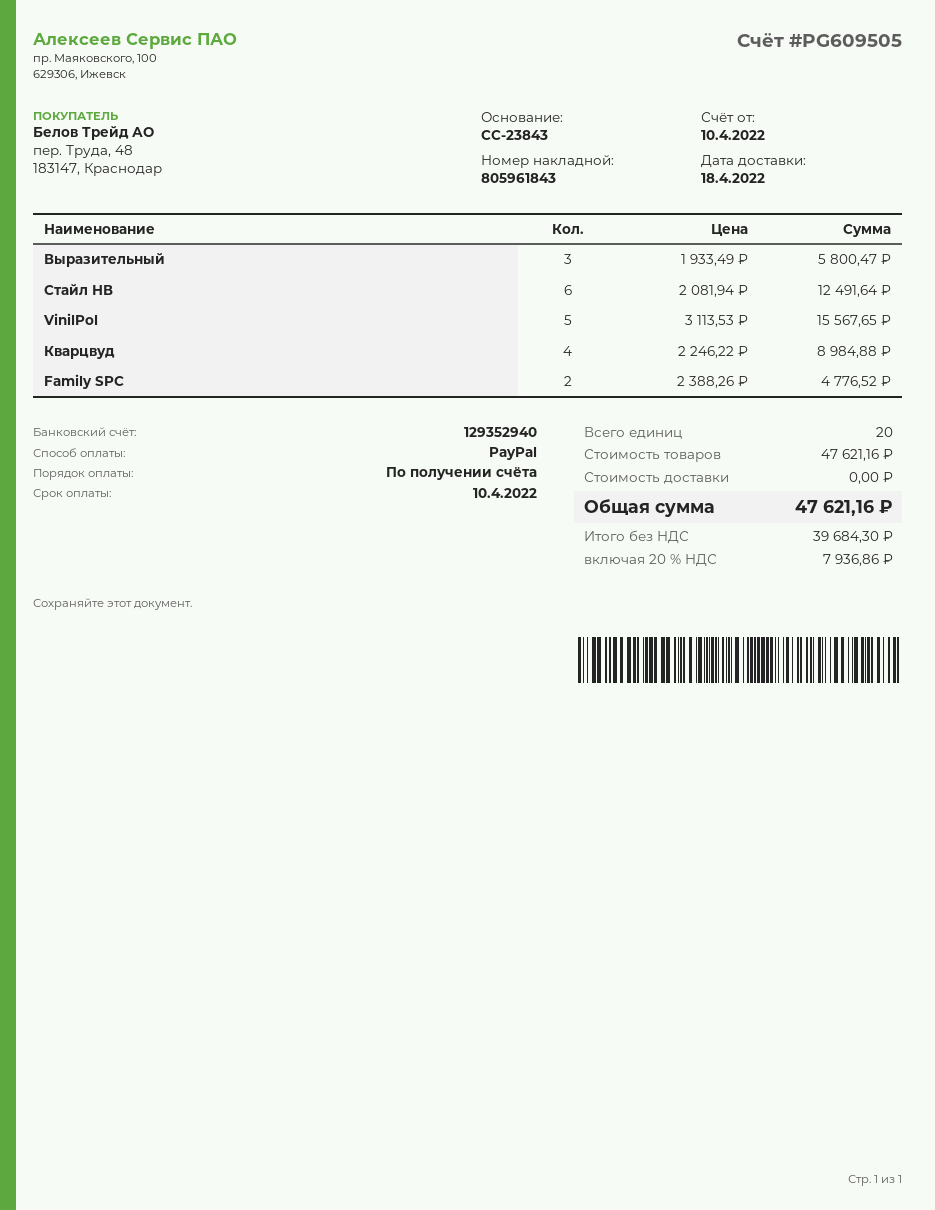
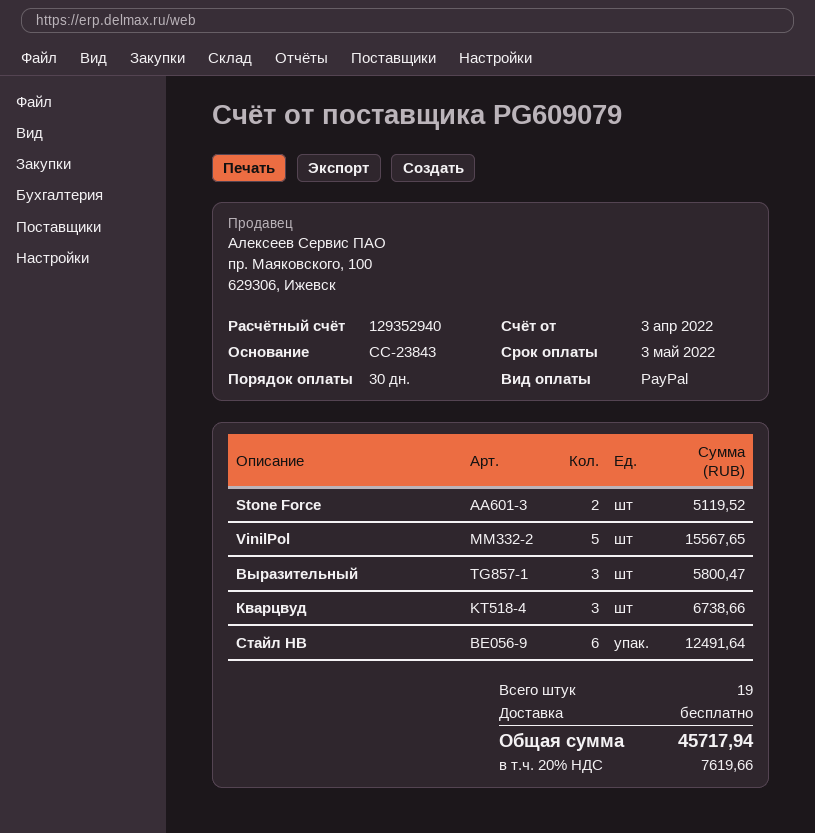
invoice number: PG609505 -> PG609079
invoice date: 2022-04-10 -> 2022-04-03
payment terms: on receipt -> 30 days
due date: 2022-04-10 -> 2022-05-03
Кварцвуд: 4 for 8984.88 -> 3 for 6738.66
Family SPC: 2 for 4776.52 -> none
Stone Force: none -> 2 for 5119.52
total quantity: 20 -> 19
tax: 20% = 7936.86 -> 20% = 7619.66
total: 47621.16 -> 45717.94

